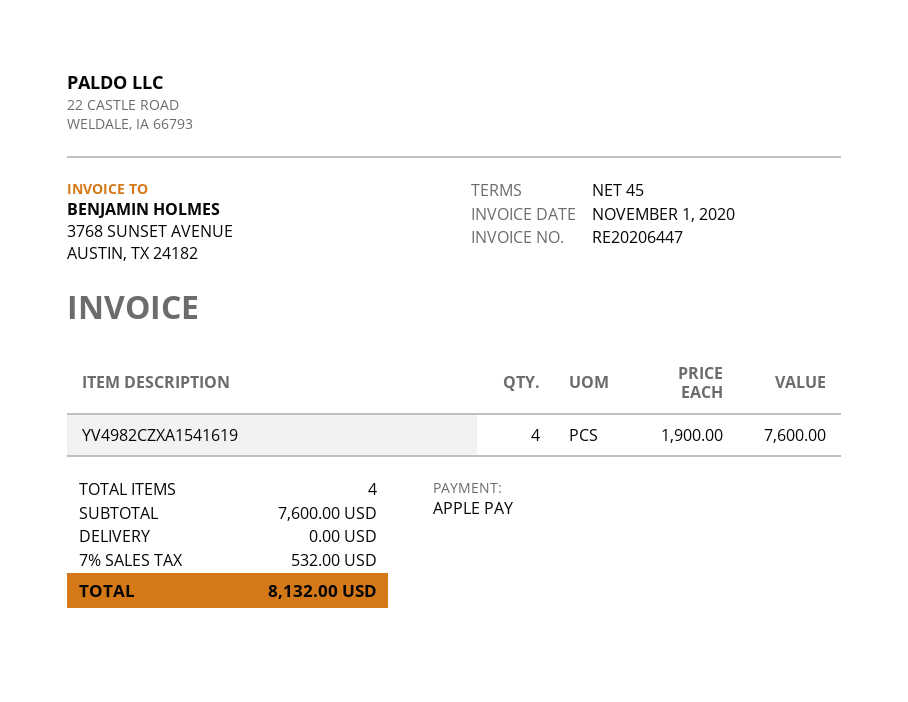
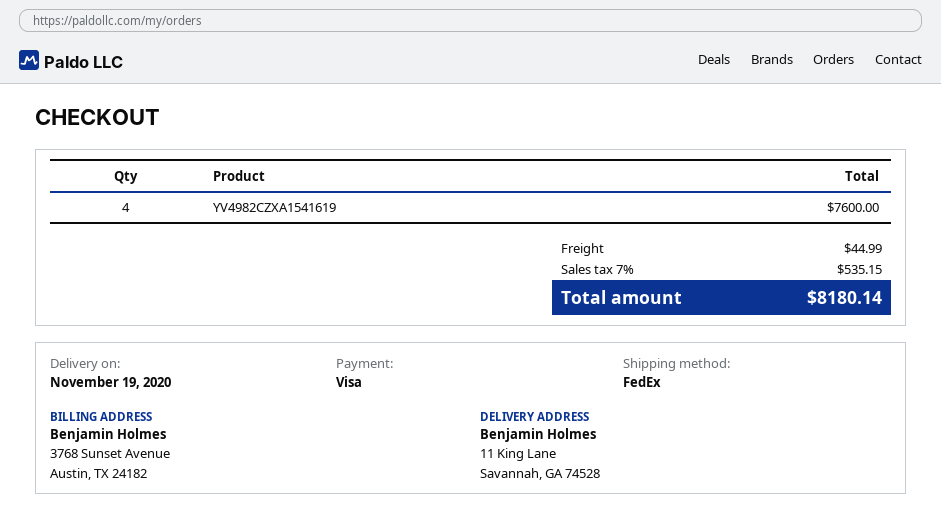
payment method: Apple Pay -> Visa
shipping: 0.00 -> 44.99
tax: 7% = 532.00 -> 7% = 535.15
total: 8132.00 -> 8180.14

